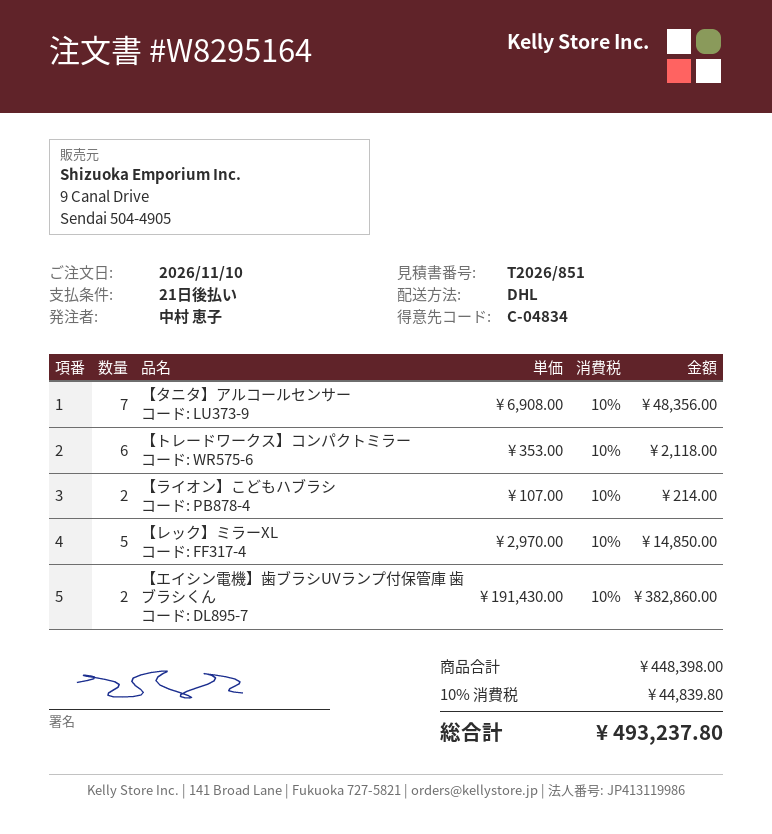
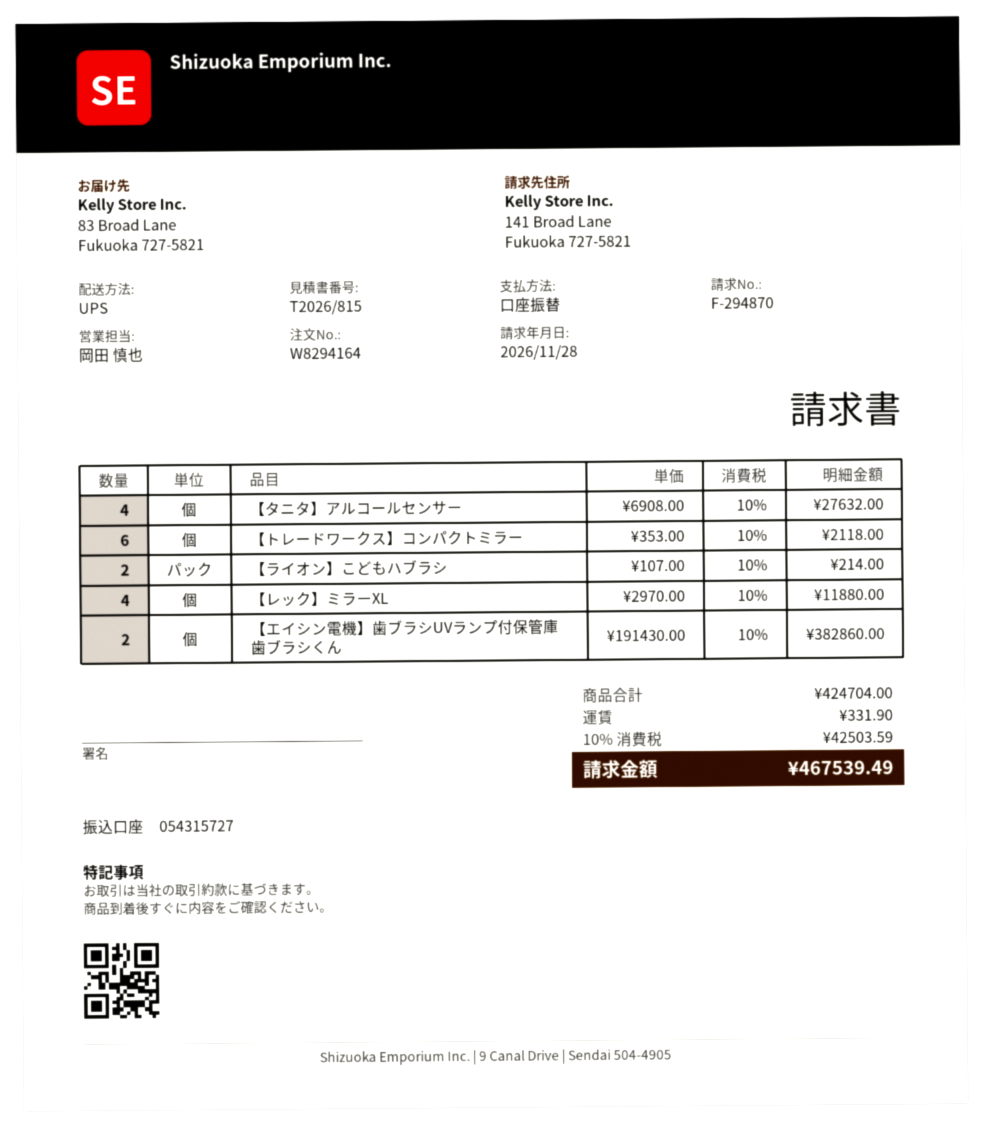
quote number: T2026/851 -> T2026/815
order number: W8295164 -> W8294164
shipping method: DHL -> UPS
【タニタ】アルコールセンサー: 7 x 6908.00 = 48356.00 -> 4 x 6908.00 = 27632.00
【レック】ミラーXL: 5 x 2970.00 = 14850.00 -> 4 x 2970.00 = 11880.00
subtotal: 448398.00 -> 424704.00
shipping: none -> 331.90
tax: 10% = 44839.80 -> 10% = 42503.59
total: 493237.80 -> 467539.49

